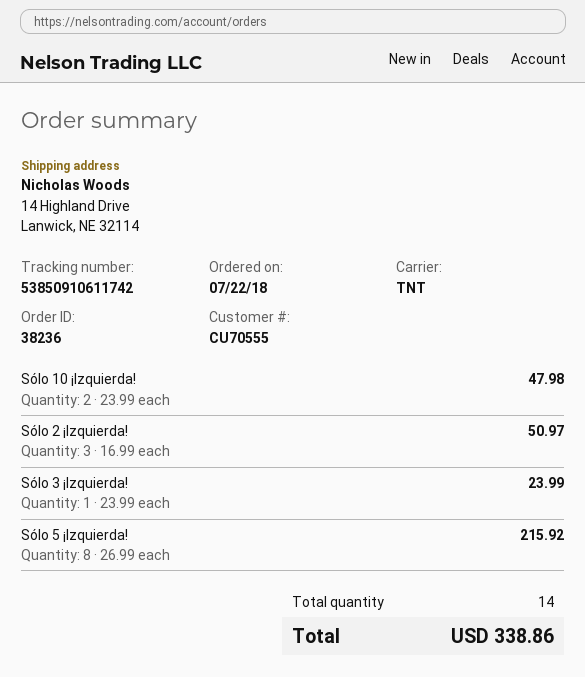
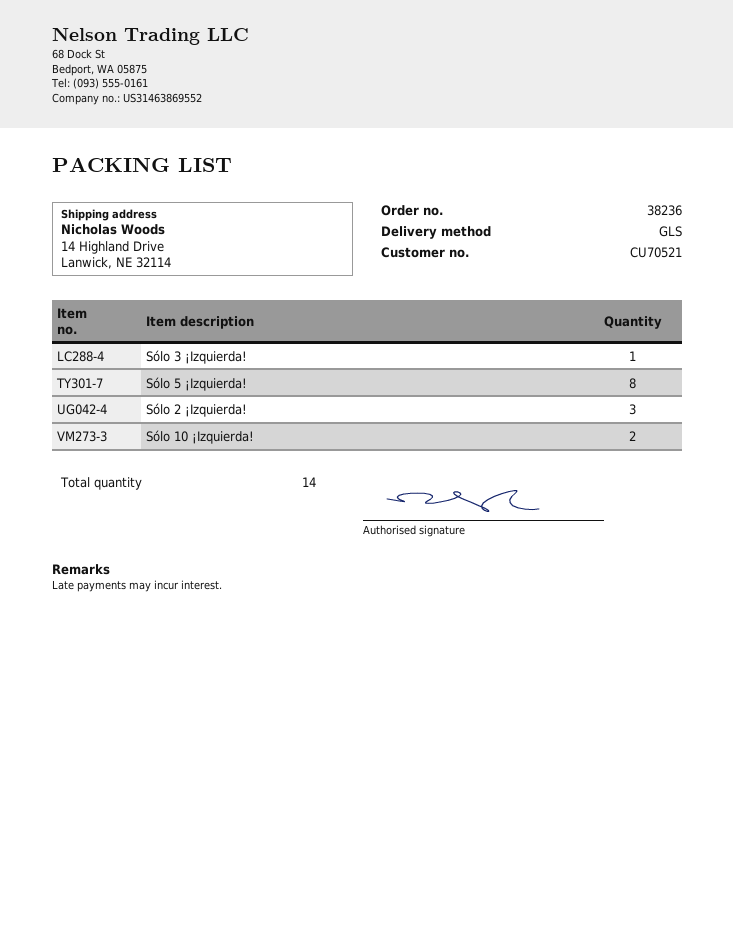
customer number: CU70555 -> CU70521
shipping method: TNT -> GLS

